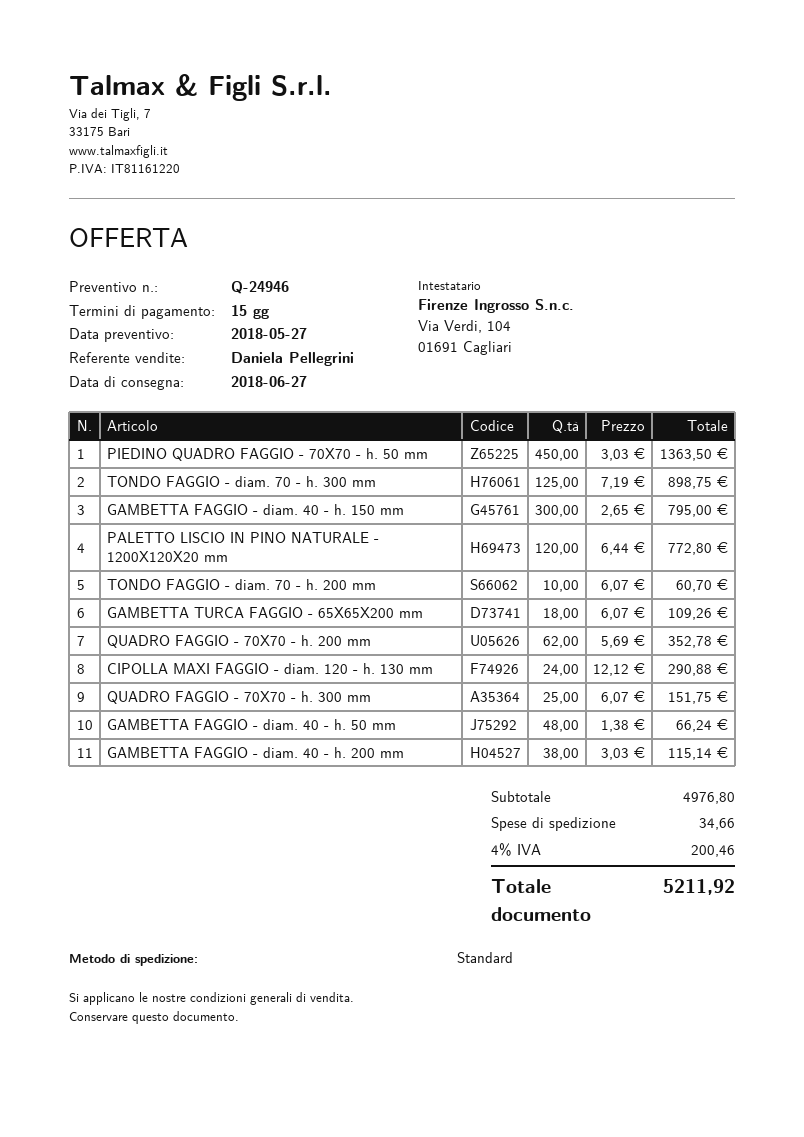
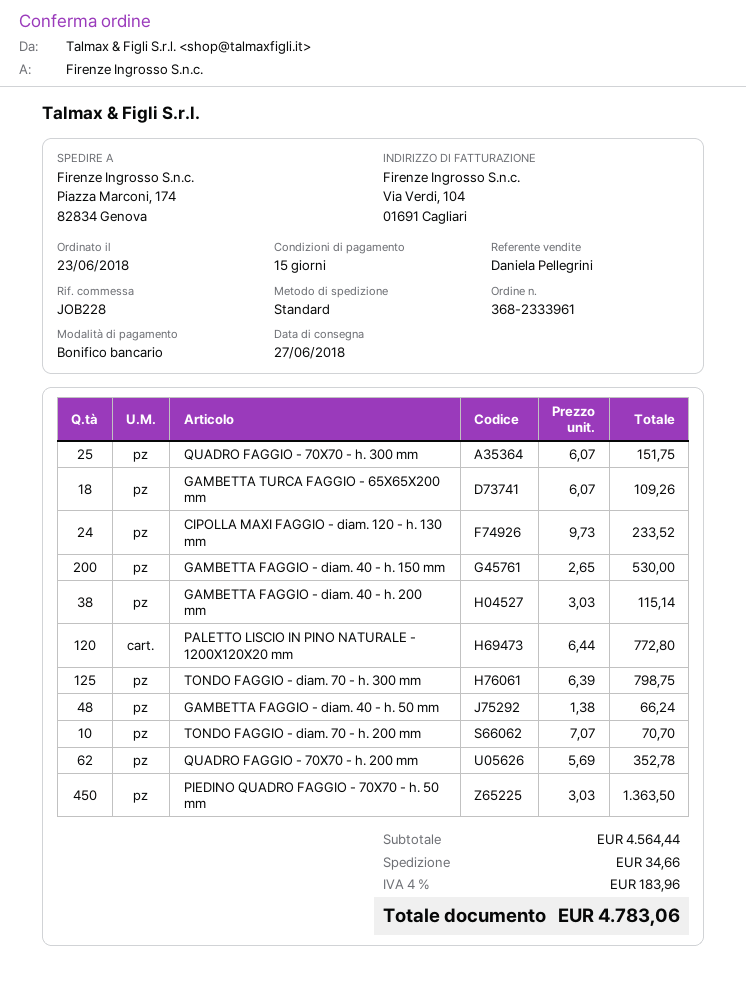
TONDO FAGGIO - diam. 70 - h. 300 mm: 125 x 7.19 = 898.75 -> 125 x 6.39 = 798.75
GAMBETTA FAGGIO - diam. 40 - h. 150 mm: 300 x 2.65 = 795.00 -> 200 x 2.65 = 530.00
TONDO FAGGIO - diam. 70 - h. 200 mm: 10 x 6.07 = 60.70 -> 10 x 7.07 = 70.70
CIPOLLA MAXI FAGGIO - diam. 120 - h. 130 mm: 24 x 12.12 = 290.88 -> 24 x 9.73 = 233.52
subtotal: 4976.80 -> 4564.44
tax: 4% = 200.46 -> 4% = 183.96
total: 5211.92 -> 4783.06

